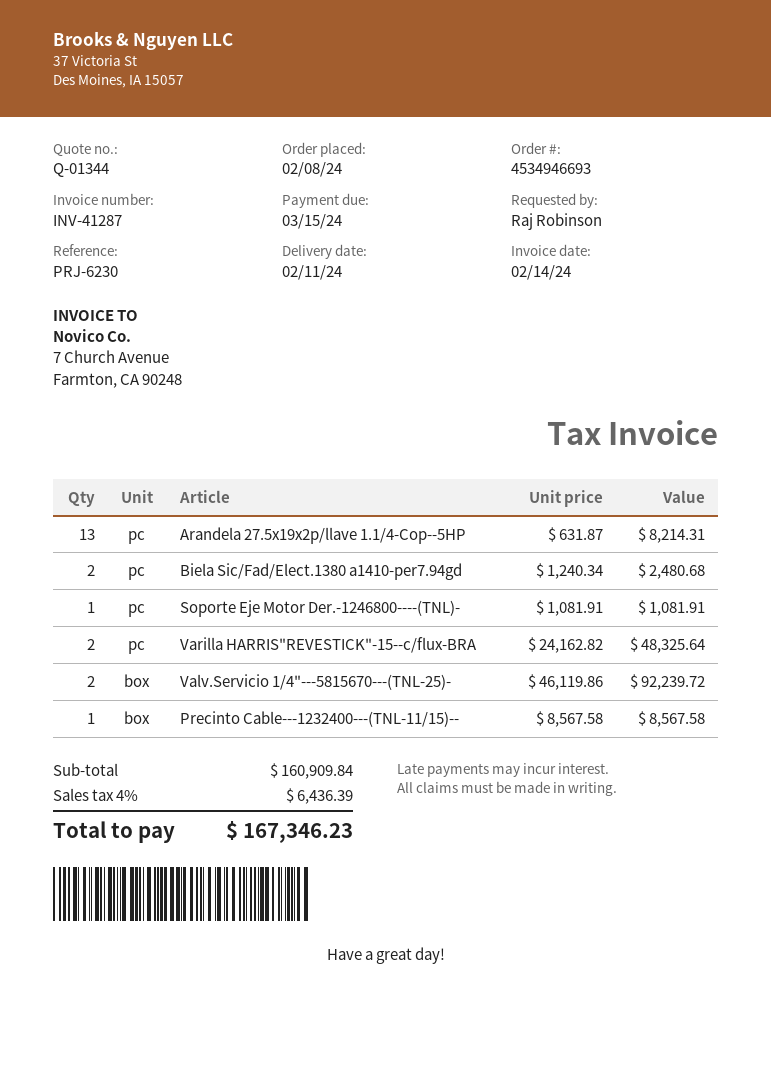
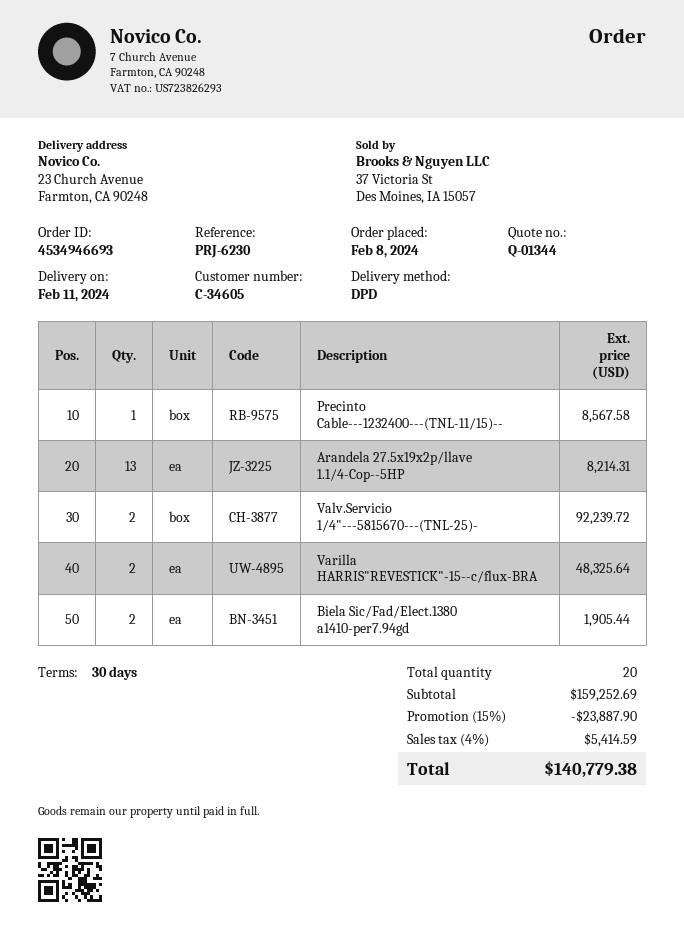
Biela Sic/Fad/Elect.1380 a1410-per7.94gd: 2 for 2480.68 -> 2 for 1905.44
Soporte Eje Motor Der.-1246800----(TNL)-: 1 for 1081.91 -> none
subtotal: 160909.84 -> 159252.69
discount: none -> 15% = 23887.90
tax: 4% = 6436.39 -> 4% = 5414.59
total: 167346.23 -> 140779.38

